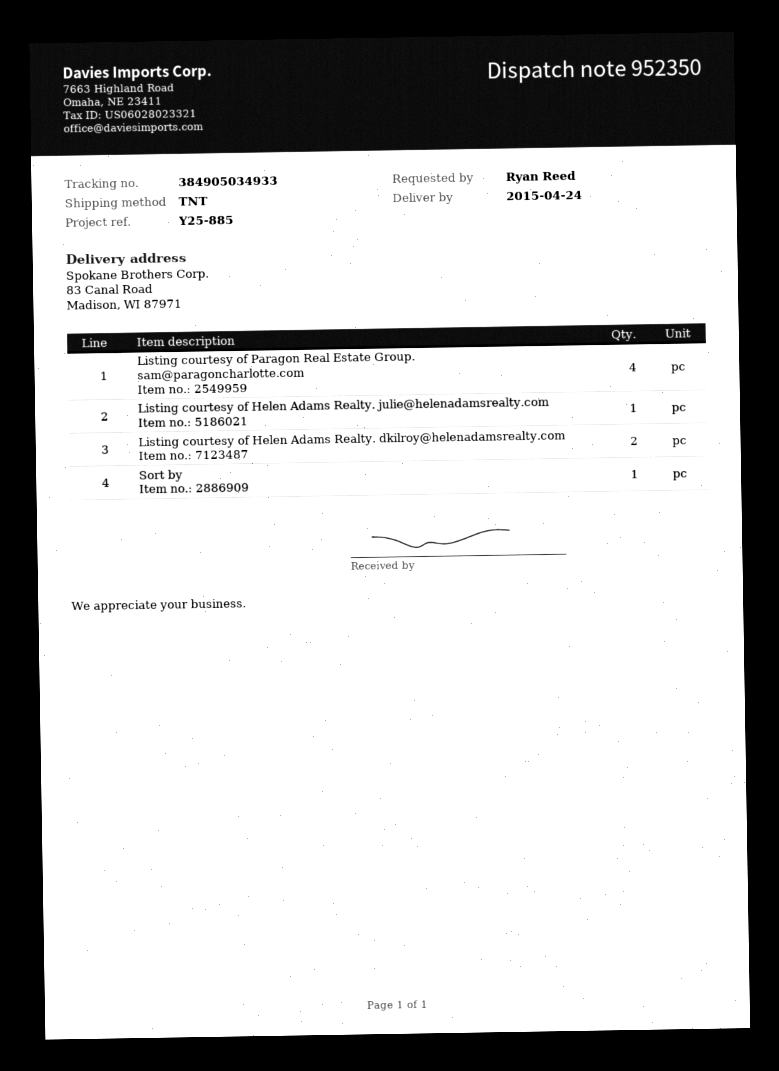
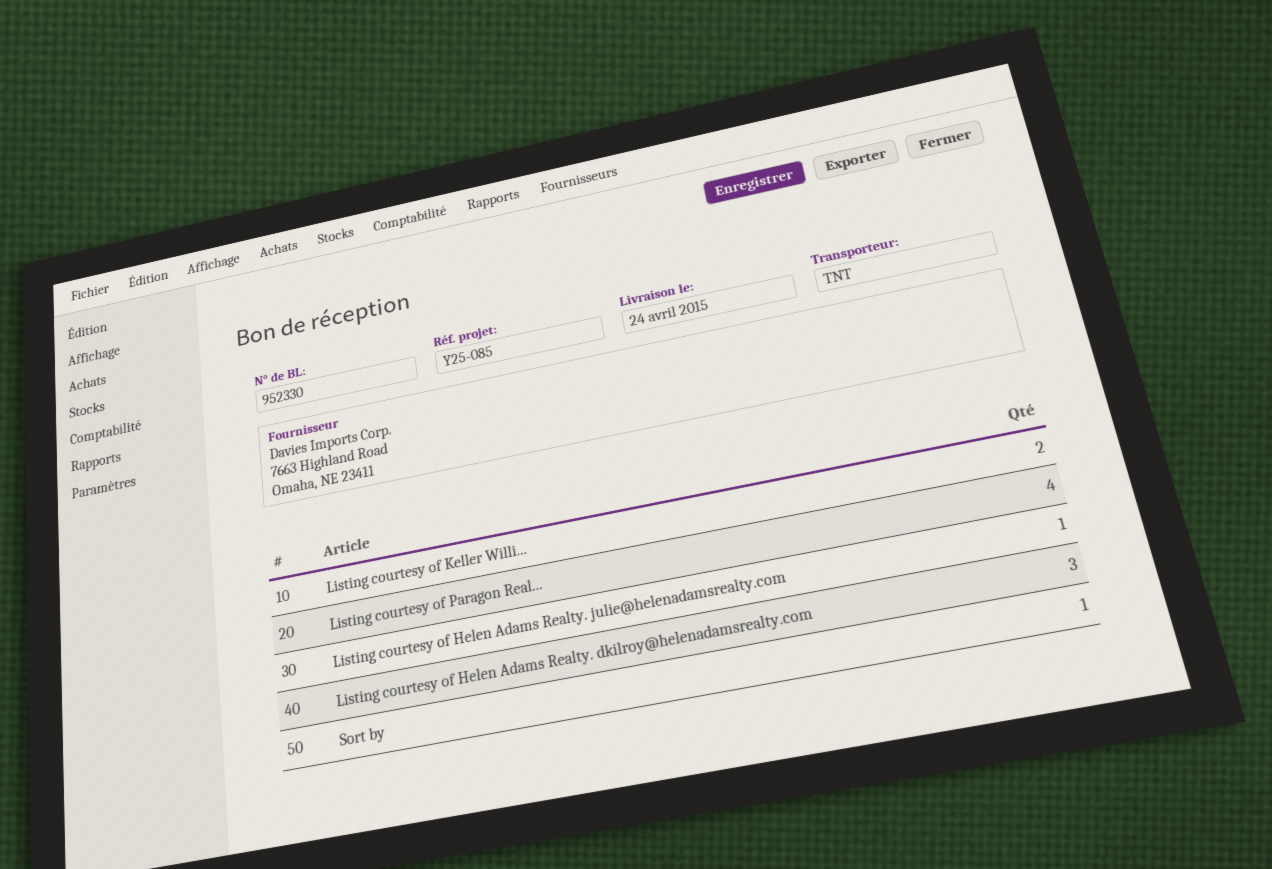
delivery note number: 952350 -> 952330
reference: Y25-885 -> Y25-085
Listing courtesy of Helen Adams Realty. dkilroy@helenadamsrealty.com: 2 -> 3
Listing courtesy of Keller Willi...: none -> 2

